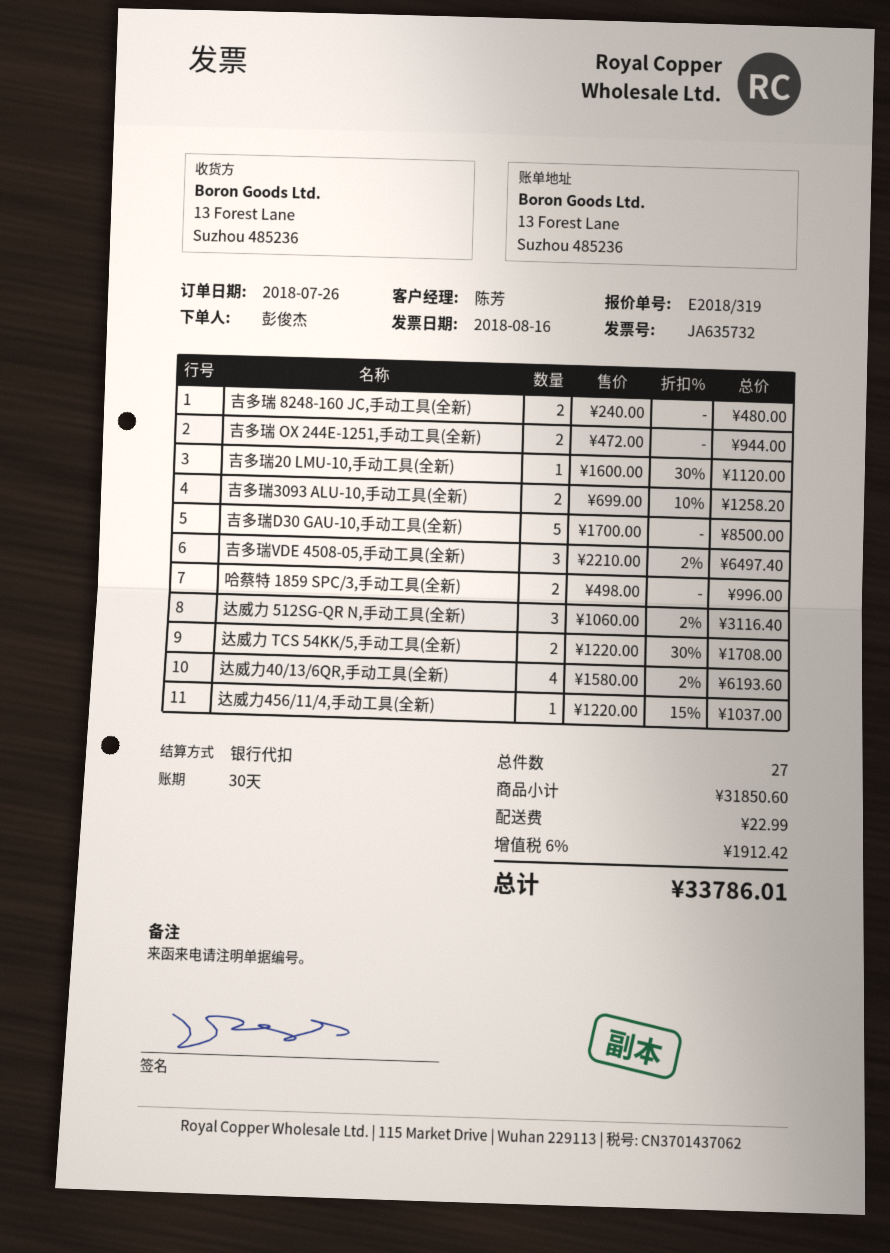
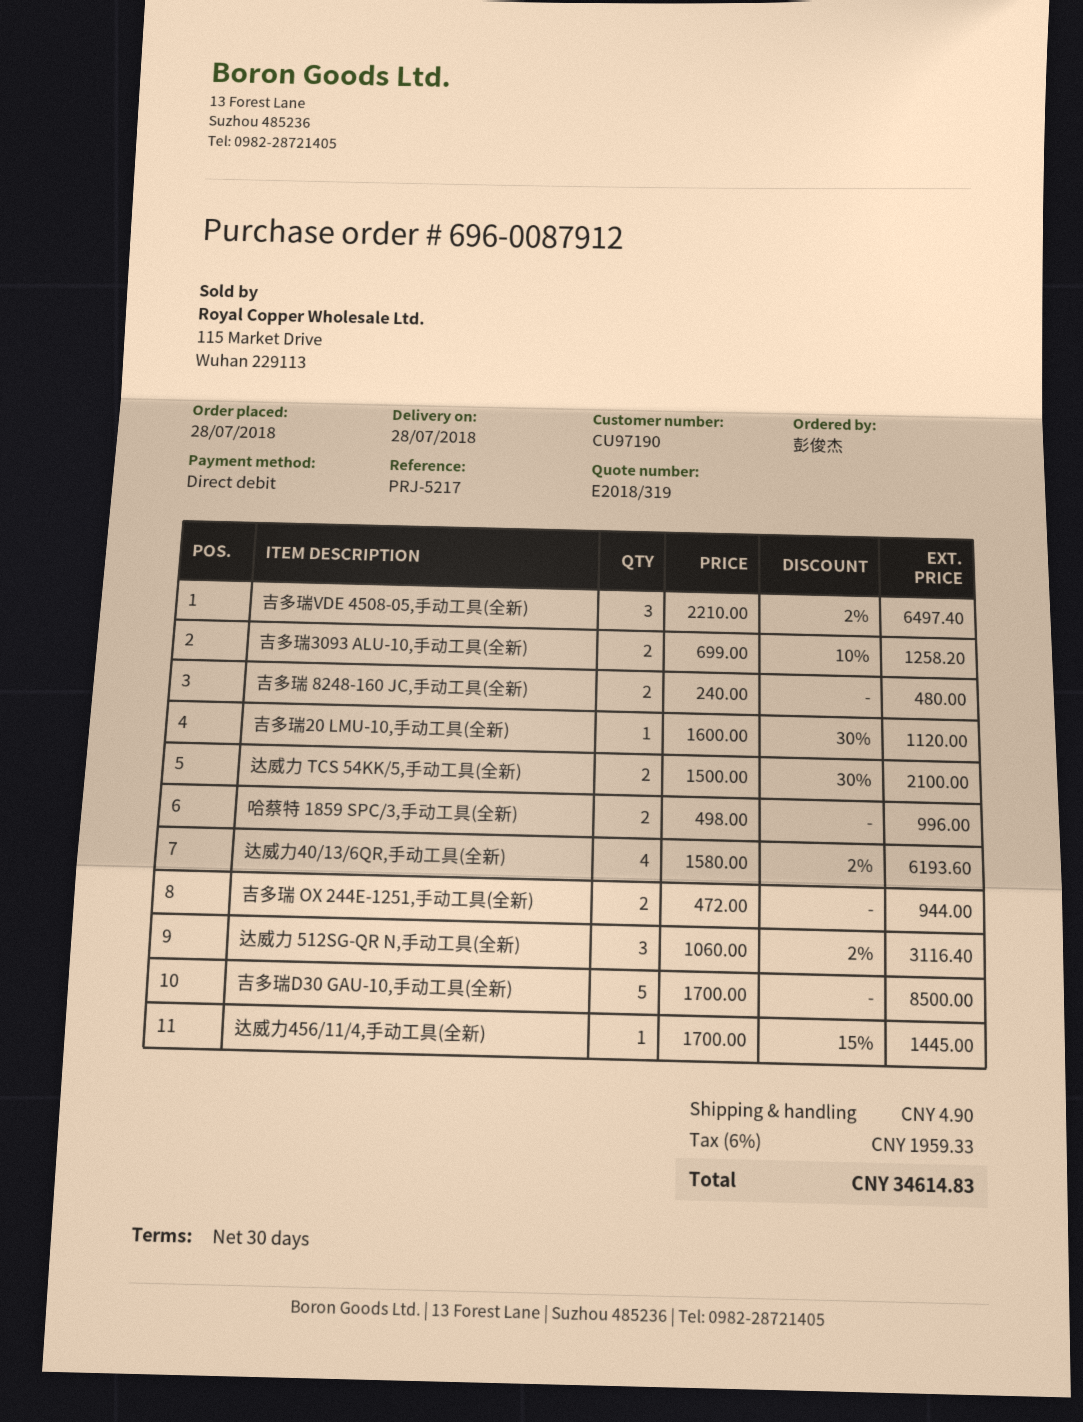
order date: 2018-07-26 -> 2018-07-28
达威力 TCS 54KK/5,手动工具(全新): 2 x 1220.00 - 30% = 1708.00 -> 2 x 1500.00 - 30% = 2100.00
达威力456/11/4,手动工具(全新): 1 x 1220.00 - 15% = 1037.00 -> 1 x 1700.00 - 15% = 1445.00
shipping: 22.99 -> 4.90
tax: 6% = 1912.42 -> 6% = 1959.33
total: 33786.01 -> 34614.83

